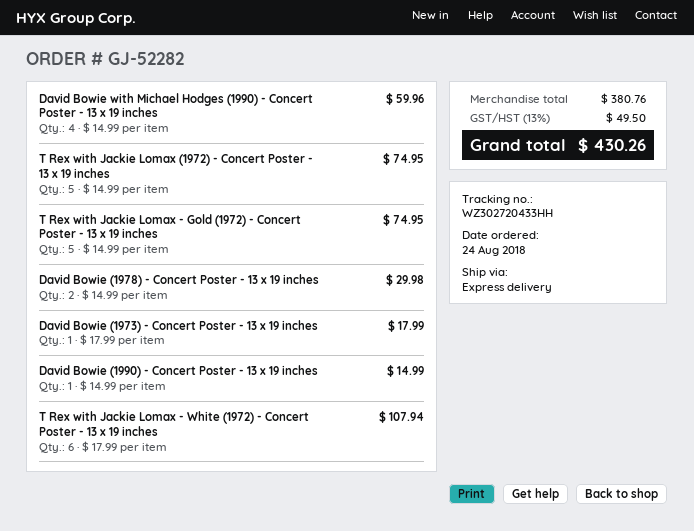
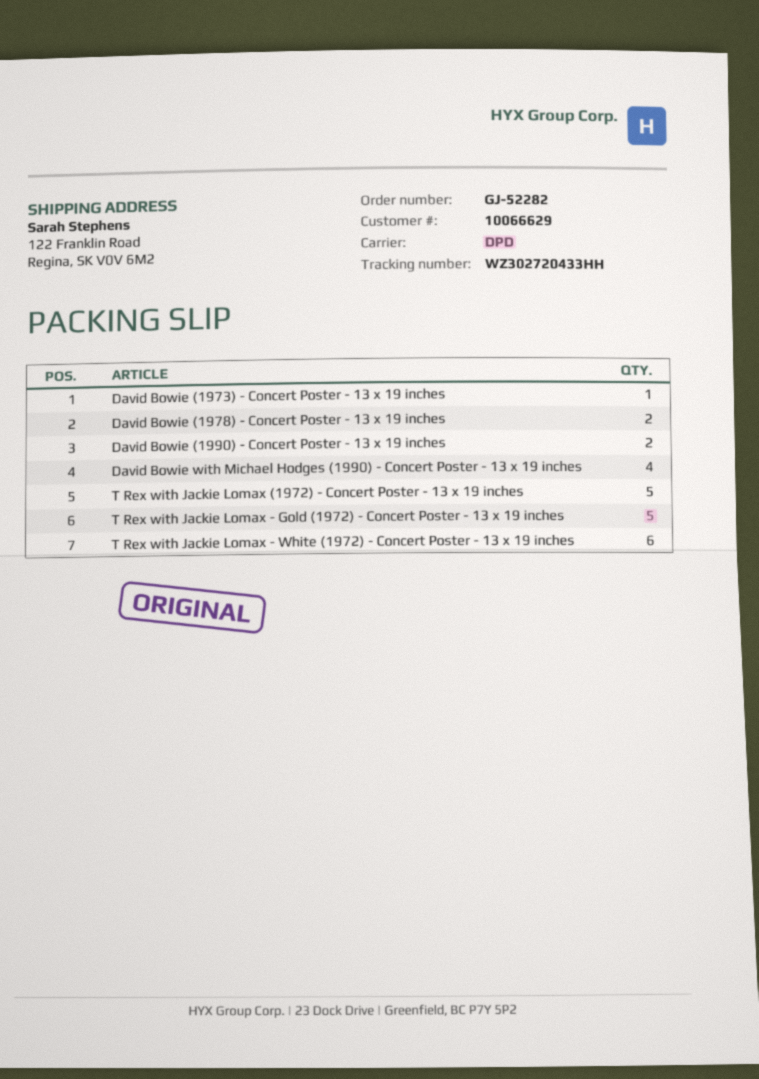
shipping method: express -> DPD
David Bowie (1990) - Concert Poster - 13 x 19 inches: 1 -> 2

